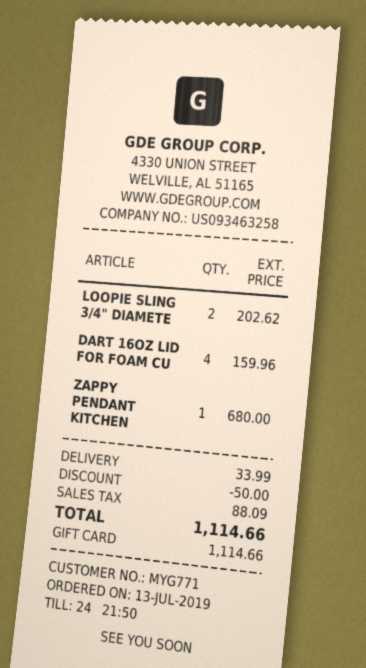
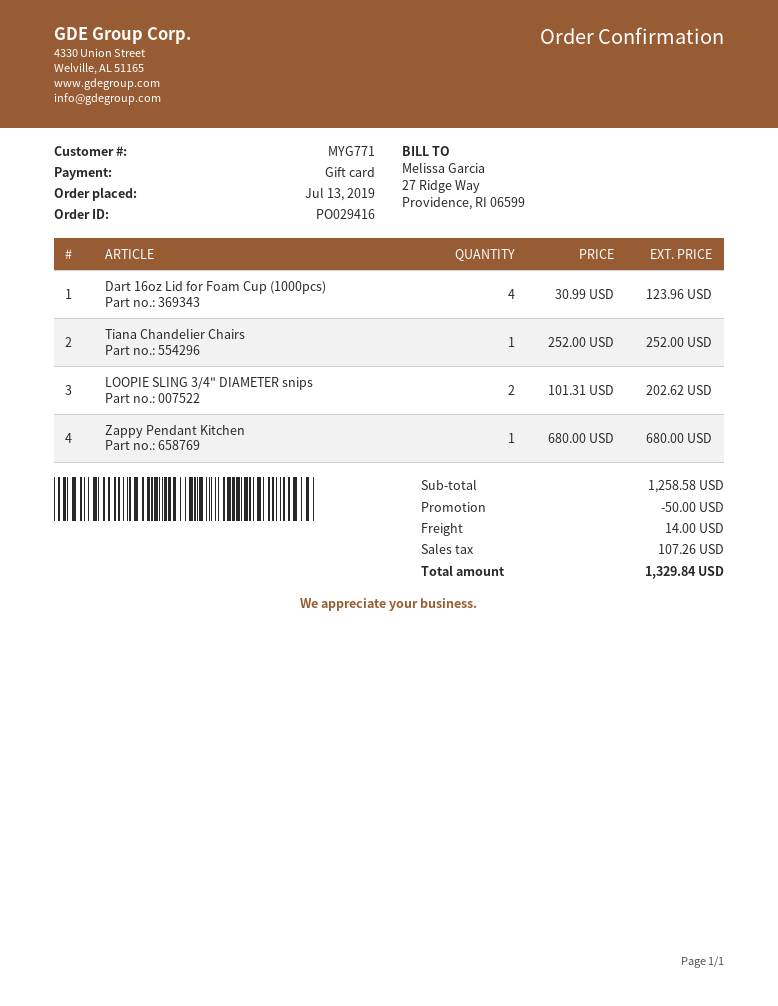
DART 16OZ LID FOR FOAM CU: 4 for 159.96 -> 4 for 123.96
Tiana Chandelier Chairs: none -> 1 for 252.00
shipping: 33.99 -> 14.00
tax: 88.09 -> 107.26
total: 1114.66 -> 1329.84

